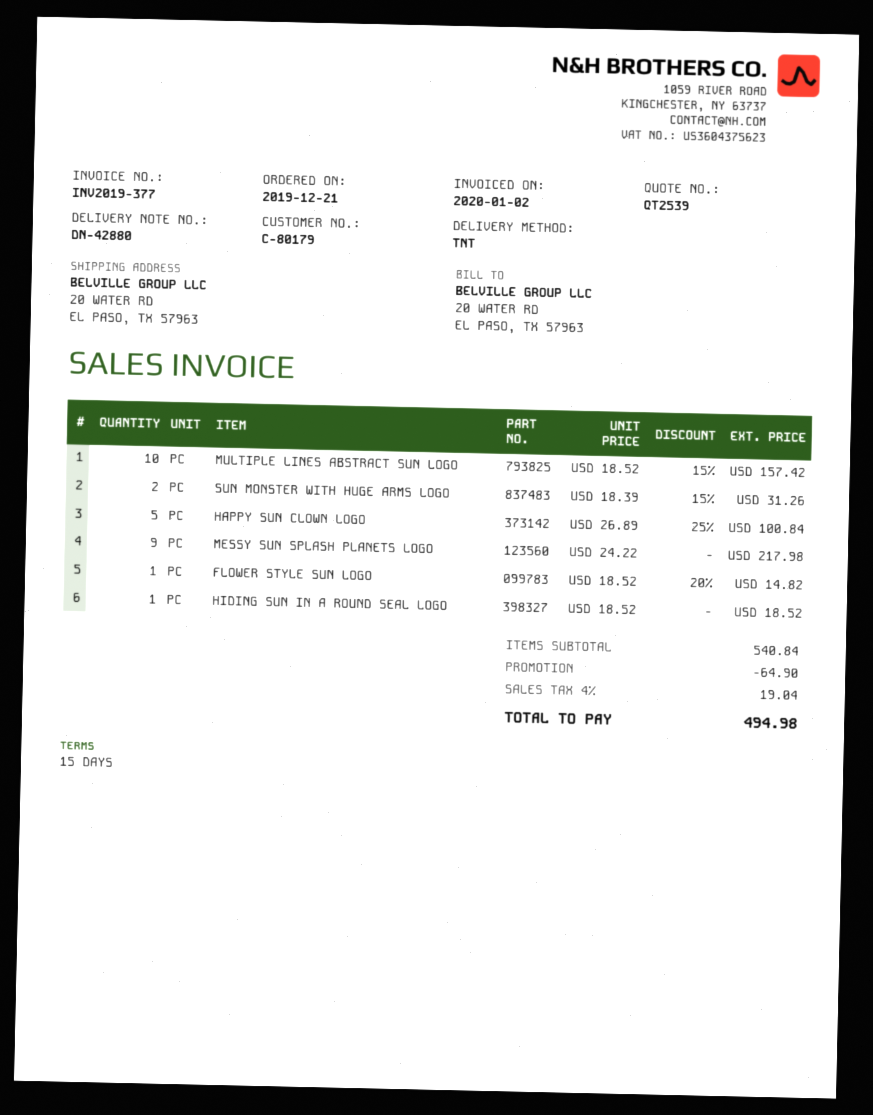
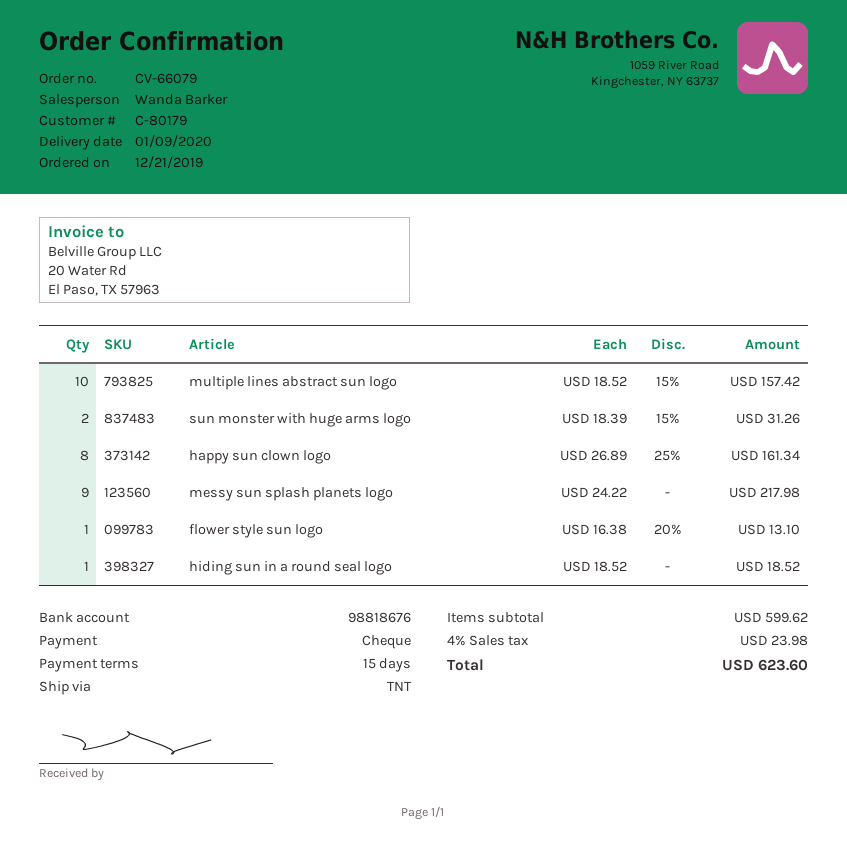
HAPPY SUN CLOWN LOGO: 5 x 26.89 - 25% = 100.84 -> 8 x 26.89 - 25% = 161.34
FLOWER STYLE SUN LOGO: 1 x 18.52 - 20% = 14.82 -> 1 x 16.38 - 20% = 13.10
subtotal: 540.84 -> 599.62
discount: 64.90 -> none
tax: 4% = 19.04 -> 4% = 23.98
total: 494.98 -> 623.60

